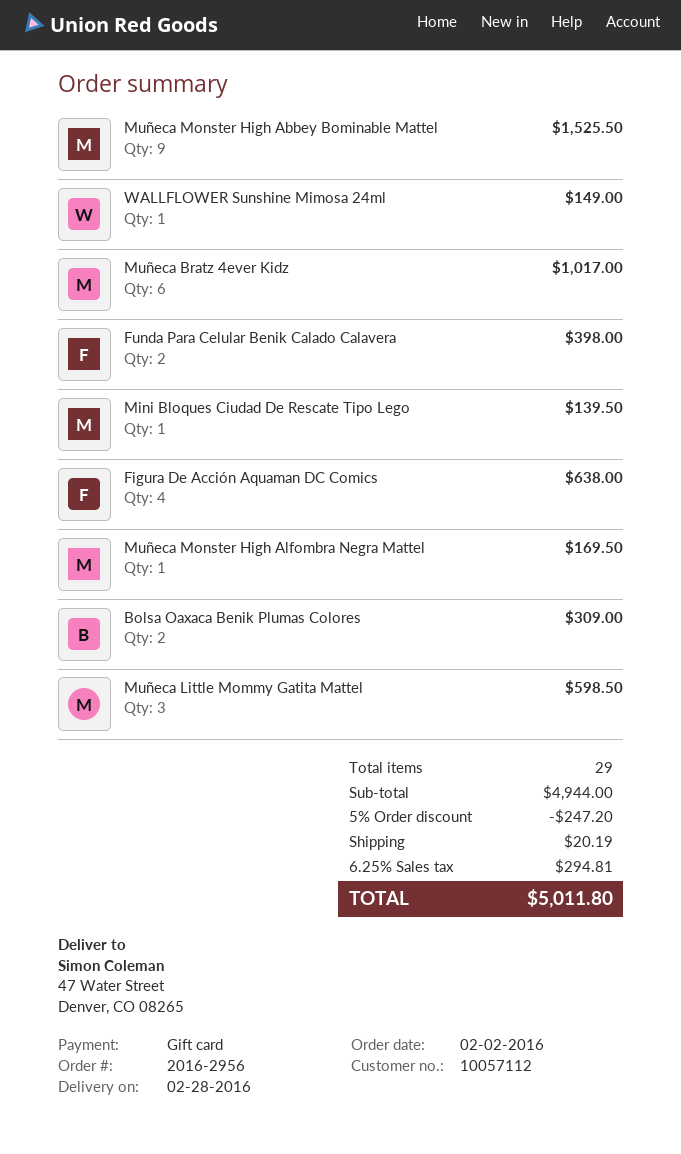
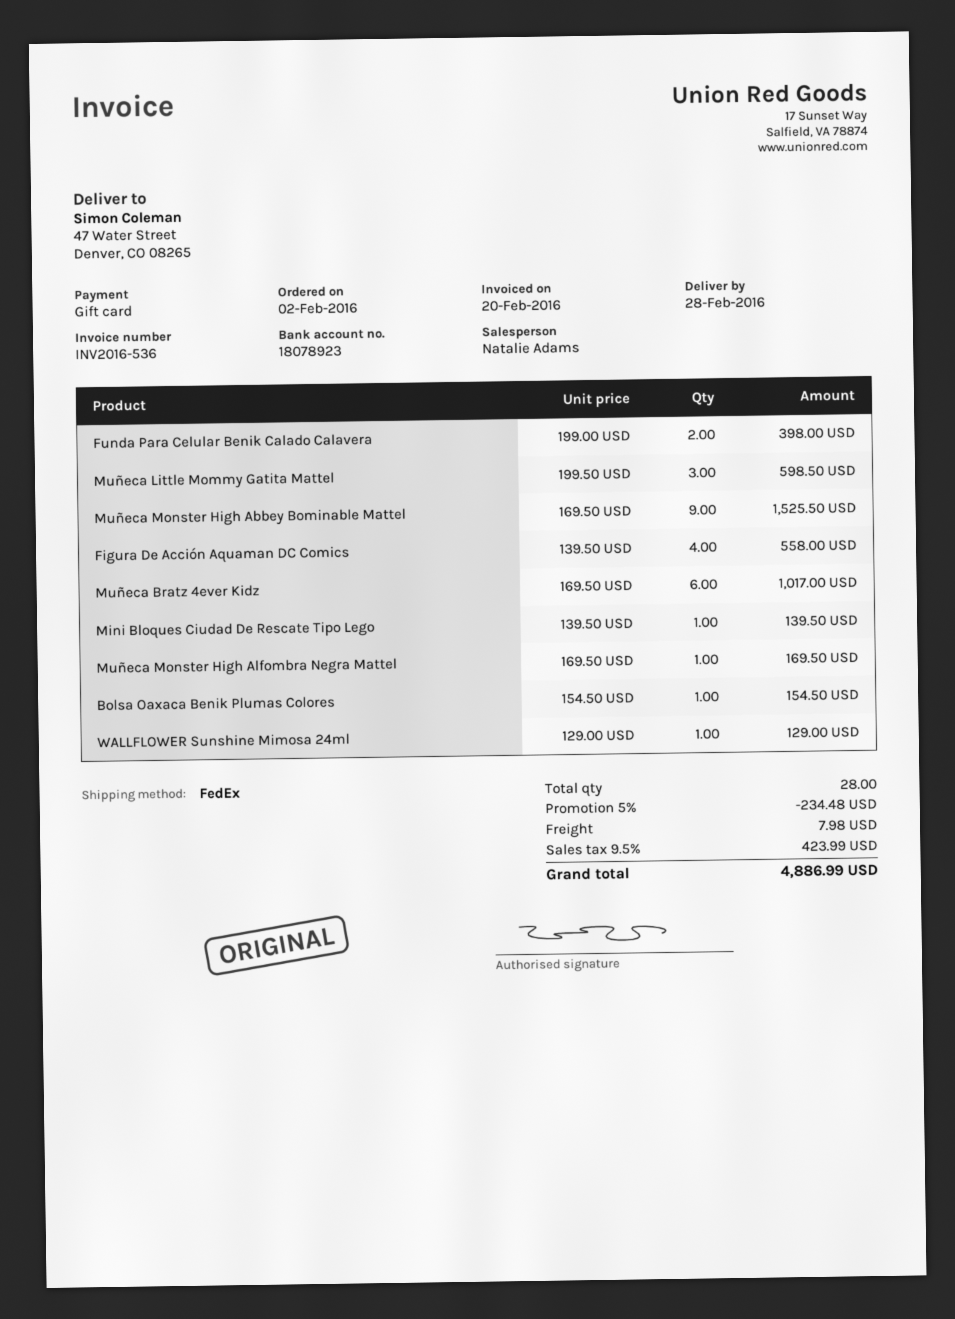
WALLFLOWER Sunshine Mimosa 24ml: 1 for 149.00 -> 1 for 129.00
Figura De Acción Aquaman DC Comics: 4 for 638.00 -> 4 for 558.00
Bolsa Oaxaca Benik Plumas Colores: 2 for 309.00 -> 1 for 154.50
total quantity: 29 -> 28
discount: 5% = 247.20 -> 5% = 234.48
shipping: 20.19 -> 7.98
tax: 6.25% = 294.81 -> 9.5% = 423.99
total: 5011.80 -> 4886.99

